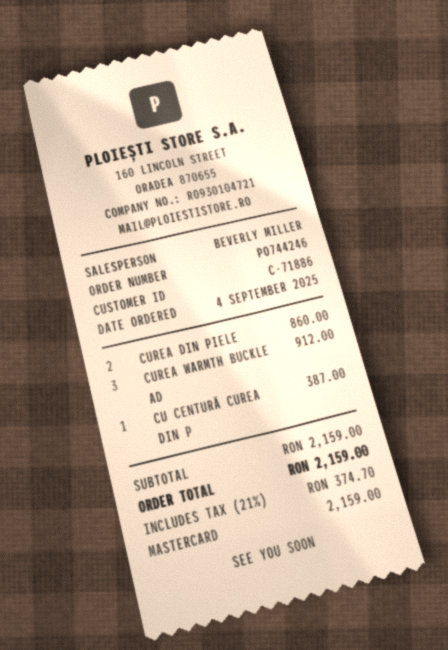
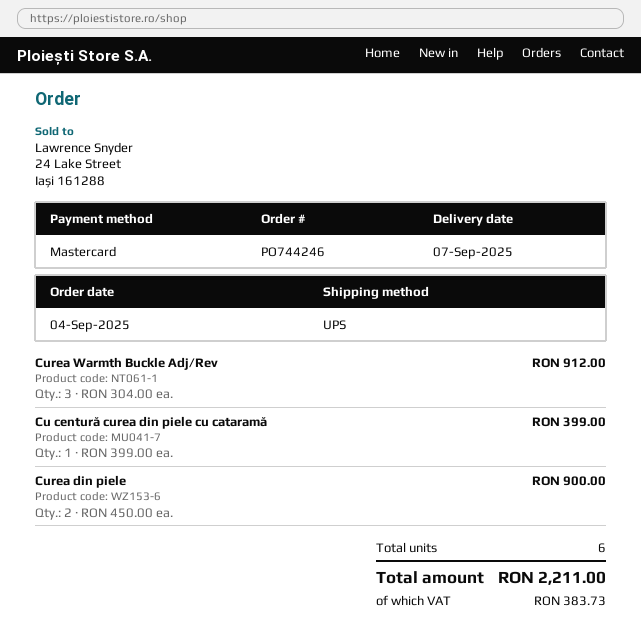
CUREA DIN PIELE: 2 for 860.00 -> 2 for 900.00
CU CENTURĂ CUREA DIN P: 1 for 387.00 -> 1 for 399.00
tax: 374.70 -> 383.73
total: 2159.00 -> 2211.00

